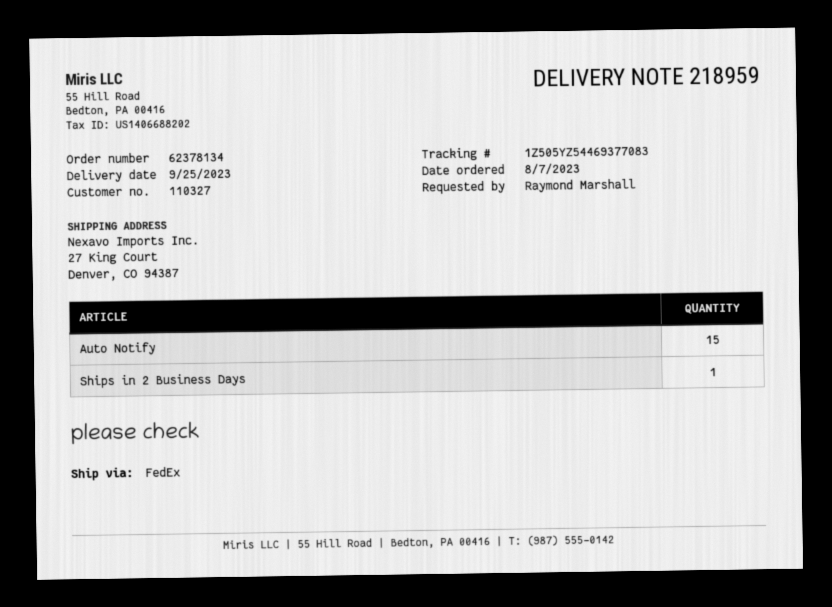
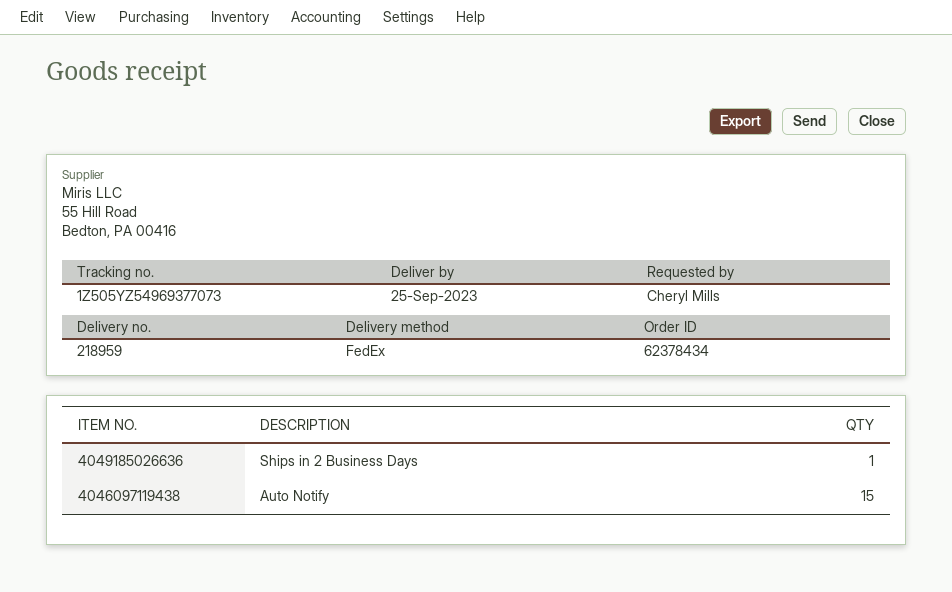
order number: 62378134 -> 62378434
ordered by: Raymond Marshall -> Cheryl Mills
tracking number: 1Z505YZ54469377083 -> 1Z505YZ54969377073

